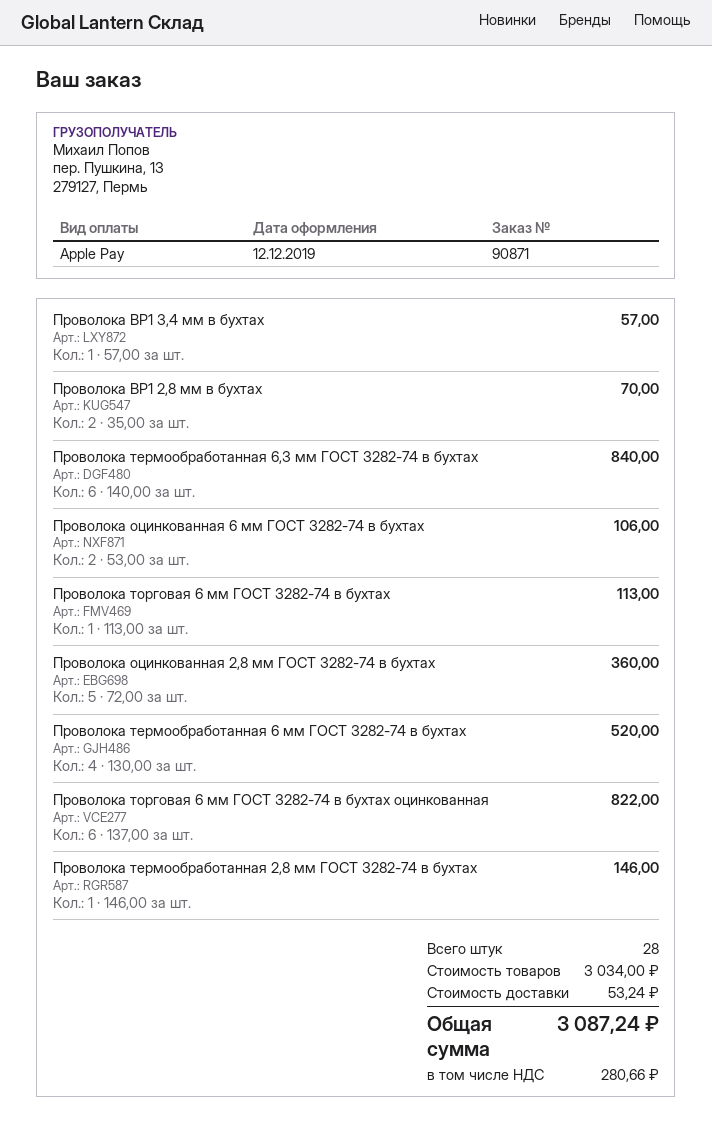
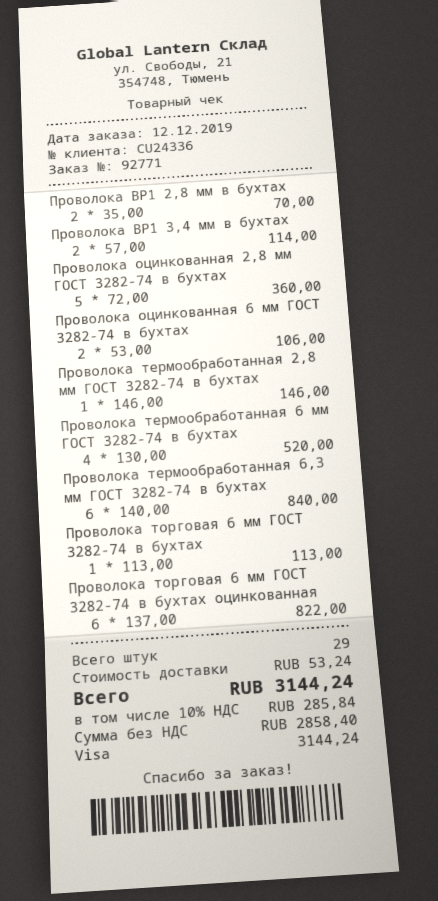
order number: 90871 -> 92771
payment method: Apple Pay -> Visa
Проволока ВР1 3,4 мм в бухтах: 1 x 57.00 = 57.00 -> 2 x 57.00 = 114.00
total quantity: 28 -> 29
tax: 280.66 -> 285.84
total: 3087.24 -> 3144.24

